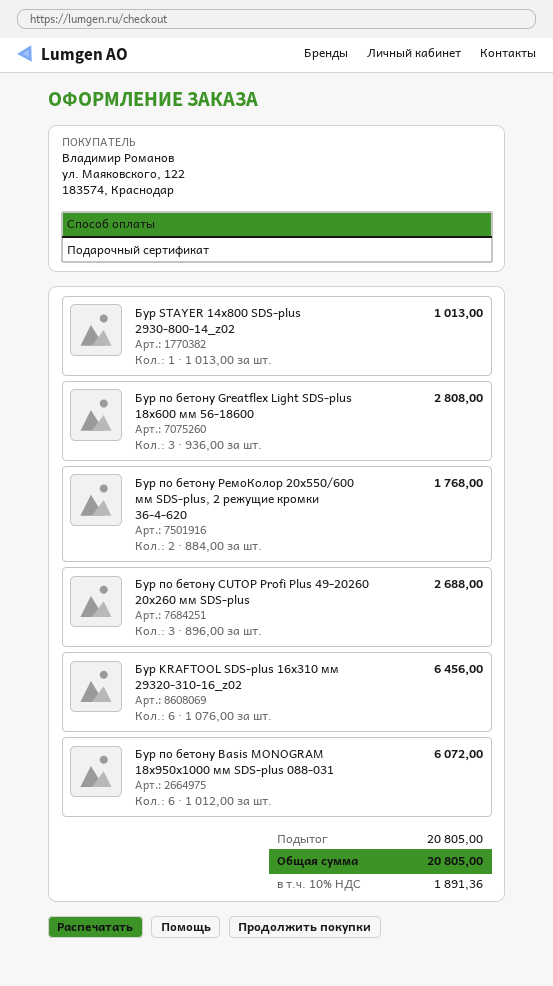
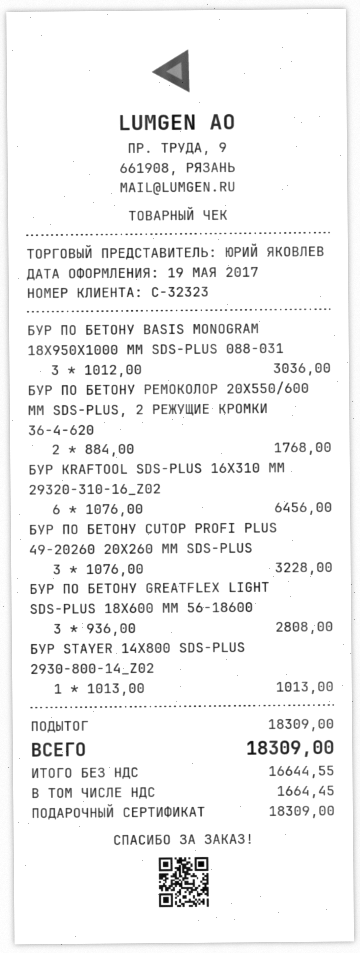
Бур по бетону CUTOP Profi Plus 49-20260 20х260 мм SDS-plus: 3 x 896.00 = 2688.00 -> 3 x 1076.00 = 3228.00
Бур по бетону Basis MONOGRAM 18х950х1000 мм SDS-plus 088-031: 6 x 1012.00 = 6072.00 -> 3 x 1012.00 = 3036.00
subtotal: 20805.00 -> 18309.00
tax: 1891.36 -> 1664.45
total: 20805.00 -> 18309.00

